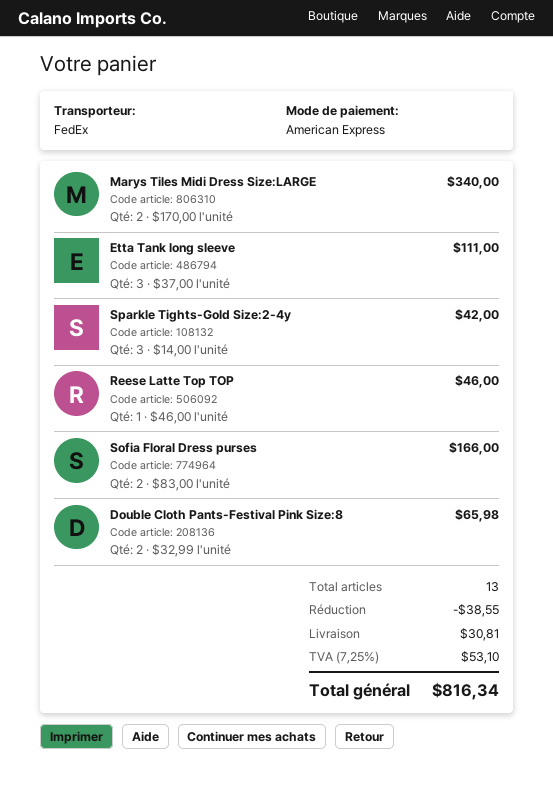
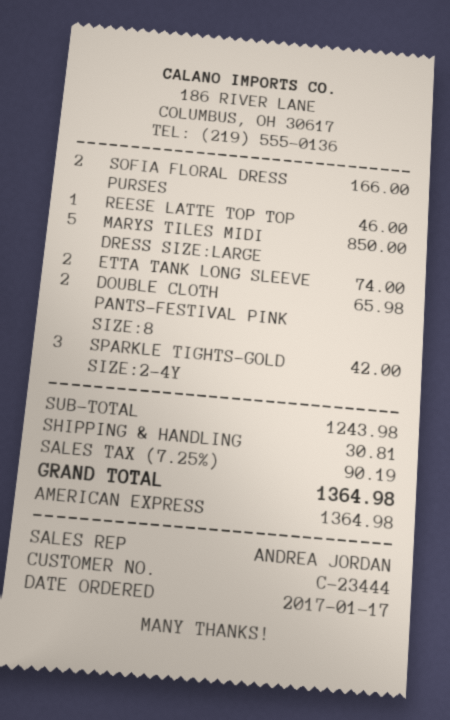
Marys Tiles Midi Dress Size:LARGE: 2 for 340.00 -> 5 for 850.00
Etta Tank long sleeve: 3 for 111.00 -> 2 for 74.00
discount: 38.55 -> none
tax: 7.25% = 53.10 -> 7.25% = 90.19
total: 816.34 -> 1364.98

